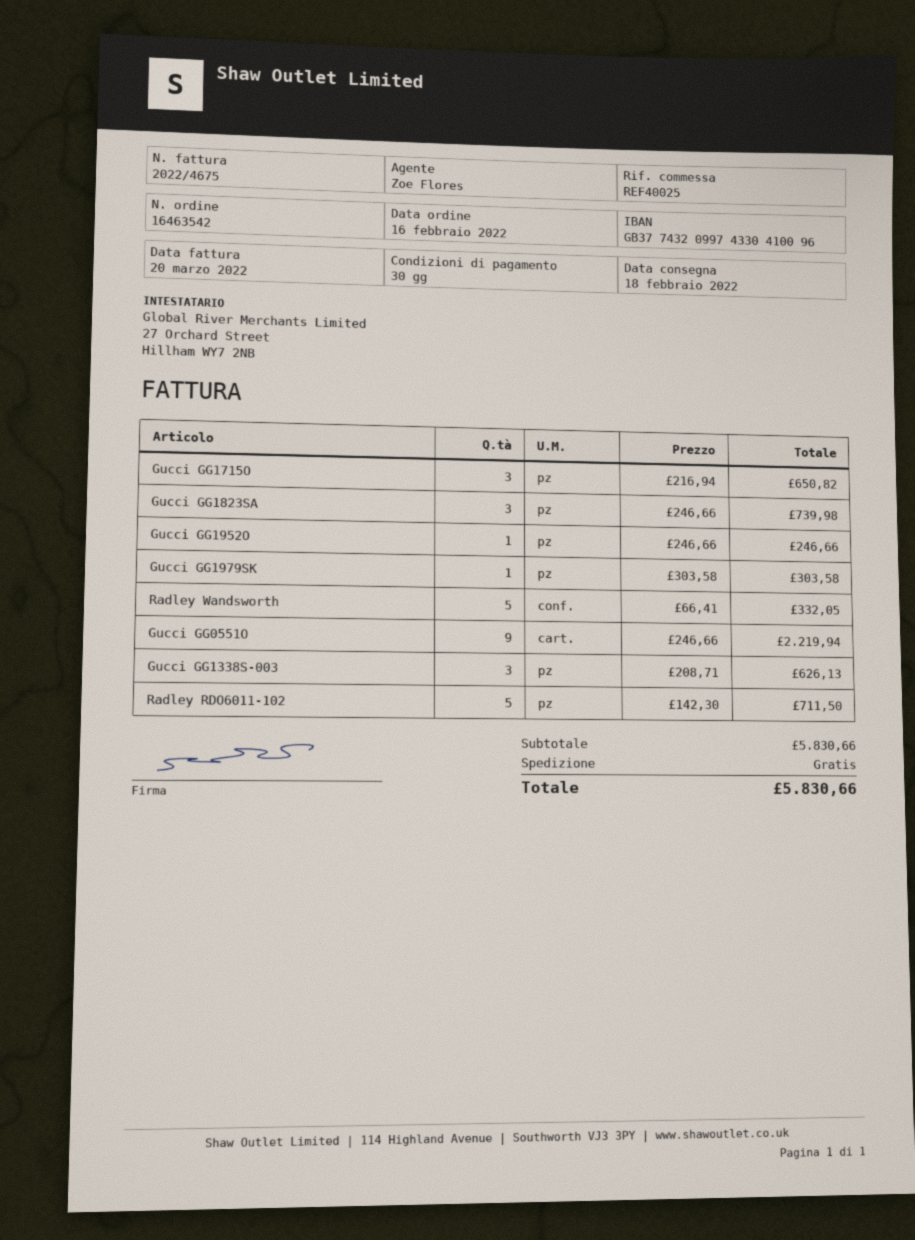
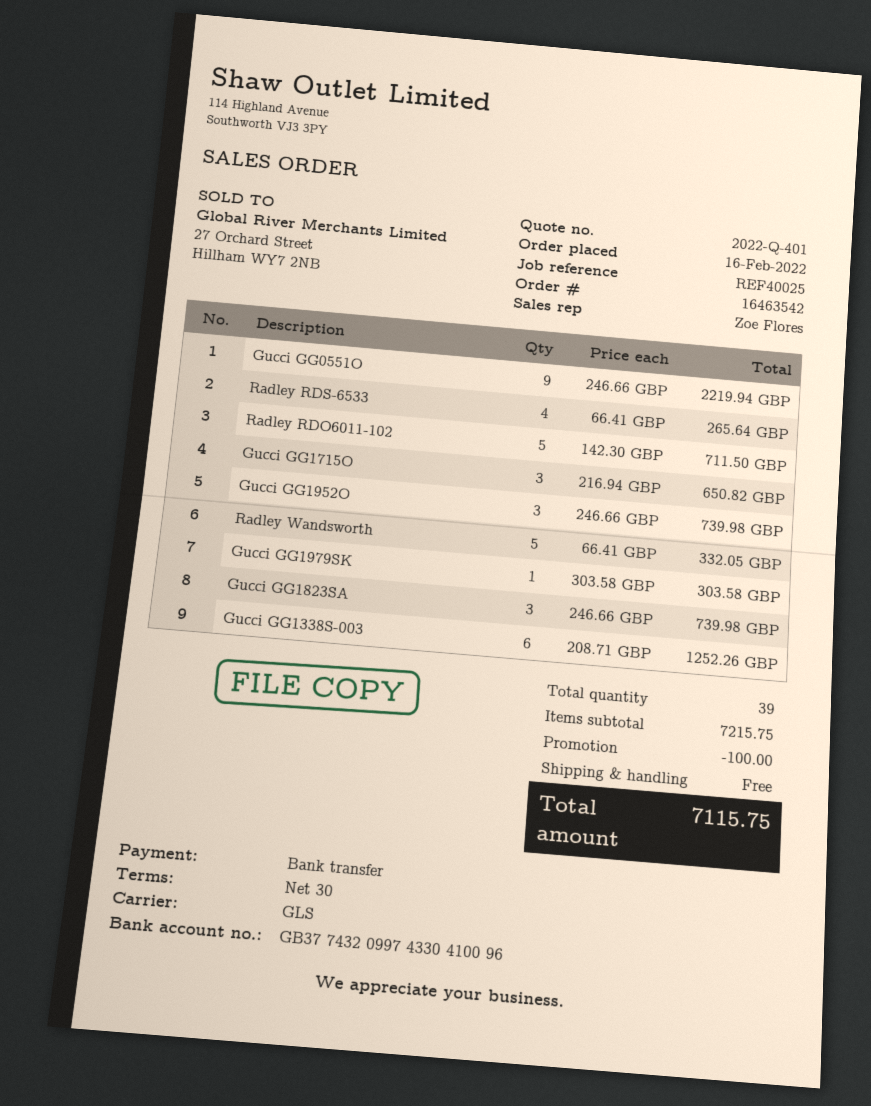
Gucci GG1952O: 1 x 246.66 = 246.66 -> 3 x 246.66 = 739.98
Gucci GG1338S-003: 3 x 208.71 = 626.13 -> 6 x 208.71 = 1252.26
Radley RDS-6533: none -> 4 x 66.41 = 265.64
subtotal: 5830.66 -> 7215.75
discount: none -> 100.00
total: 5830.66 -> 7115.75

